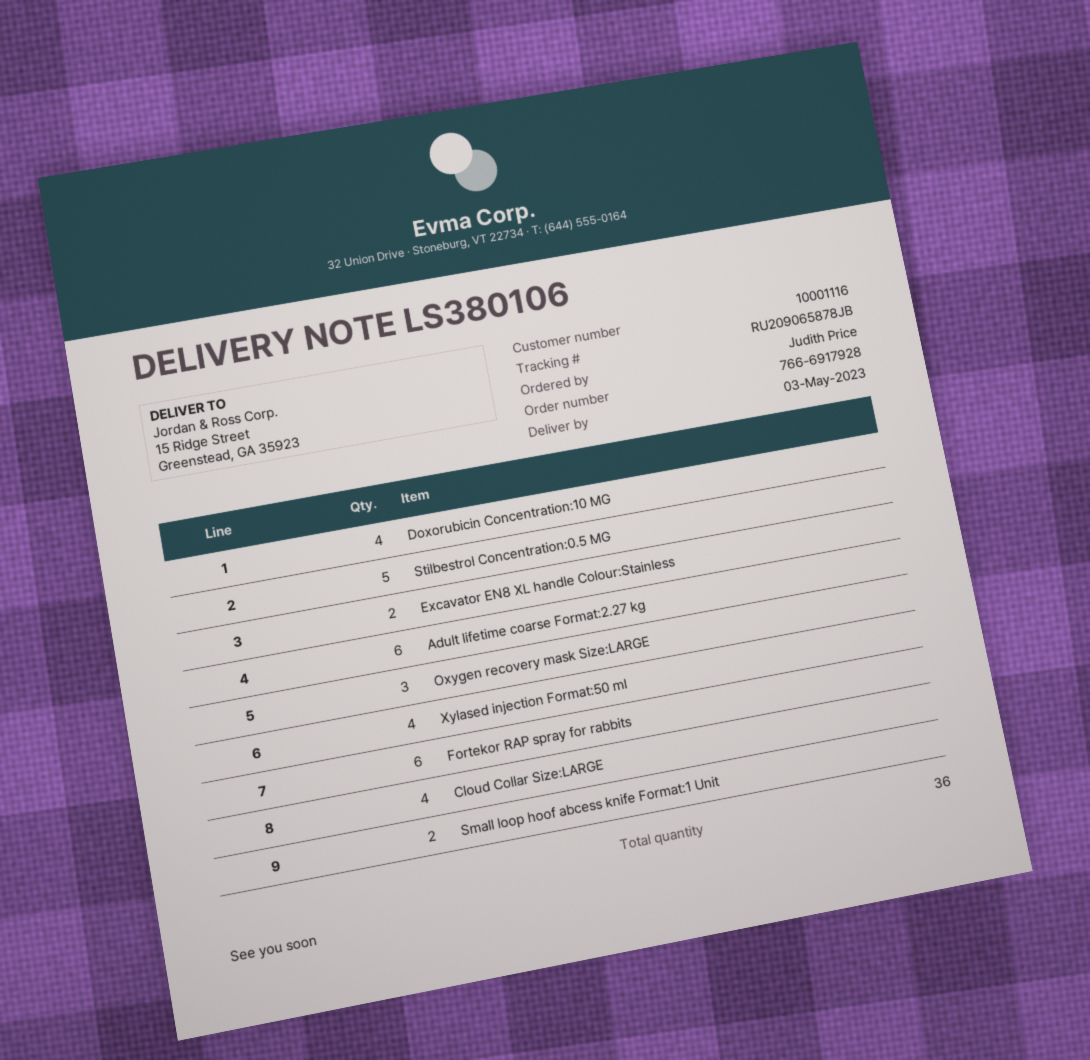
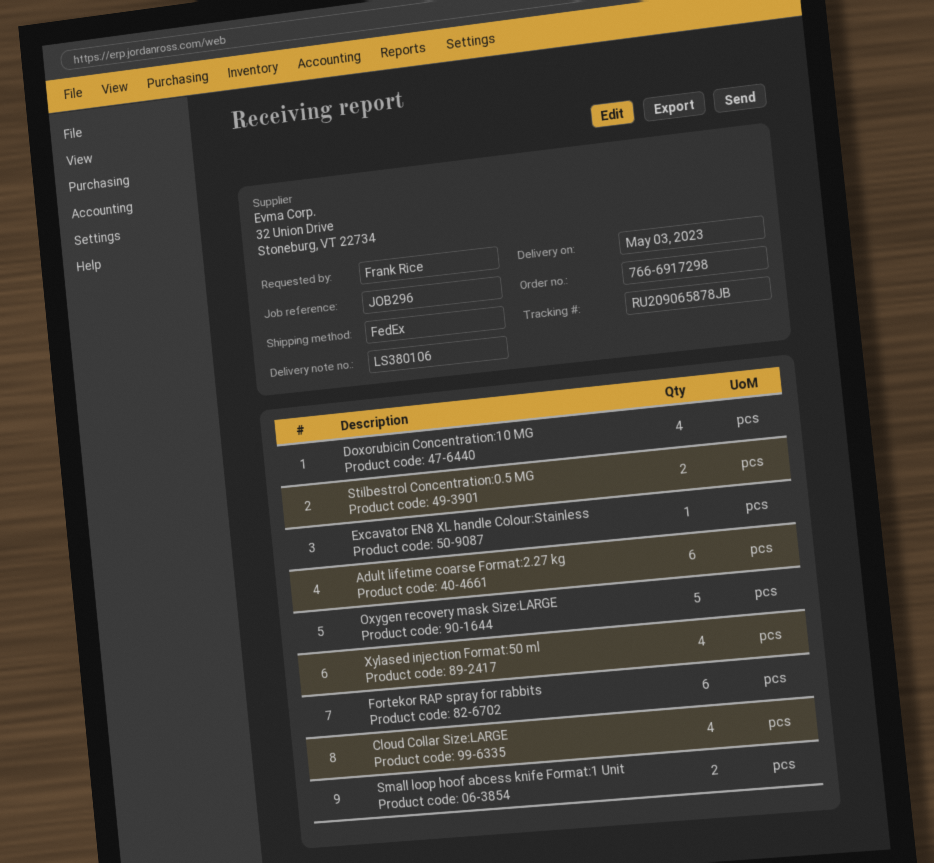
order number: 766-6917928 -> 766-6917298
ordered by: Judith Price -> Frank Rice
Stilbestrol Concentration:0.5 MG: 5 -> 2
Excavator EN8 XL handle Colour:Stainless: 2 -> 1
Oxygen recovery mask Size:LARGE: 3 -> 5

